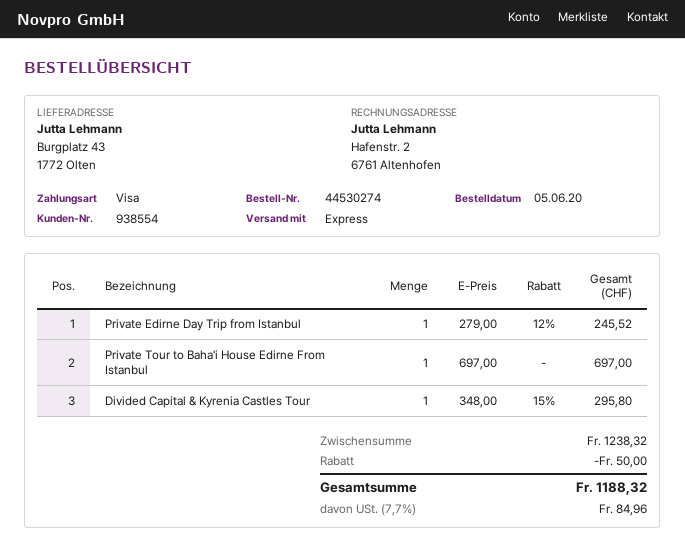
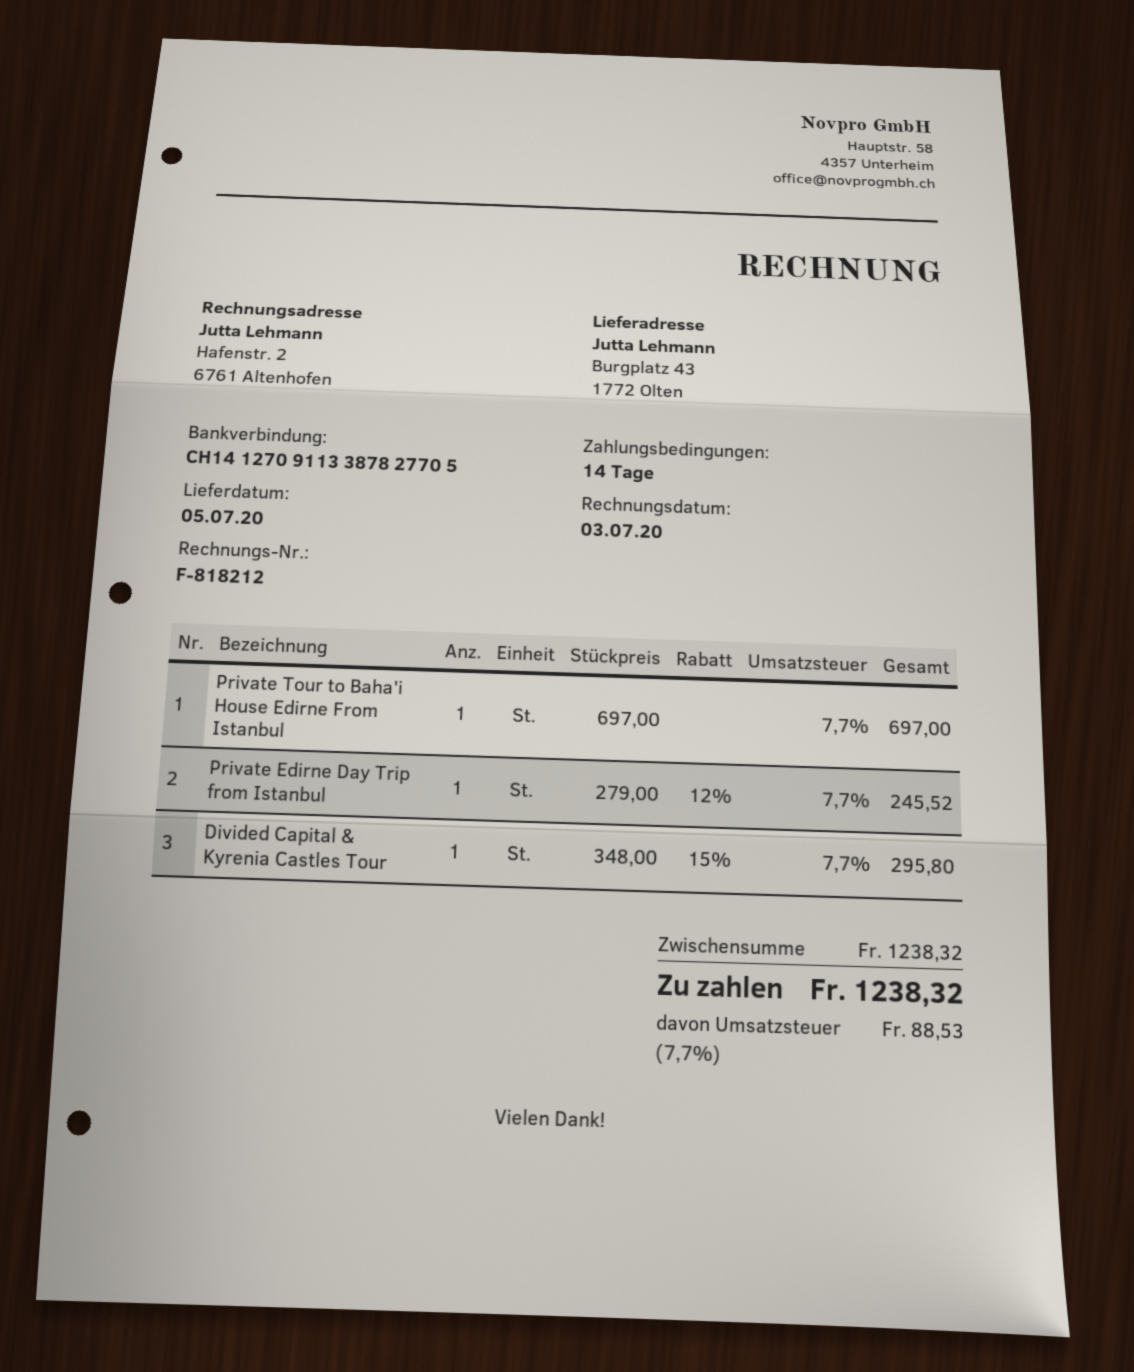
discount: 50.00 -> none
tax: 7.7% = 84.96 -> 7.7% = 88.53
total: 1188.32 -> 1238.32

